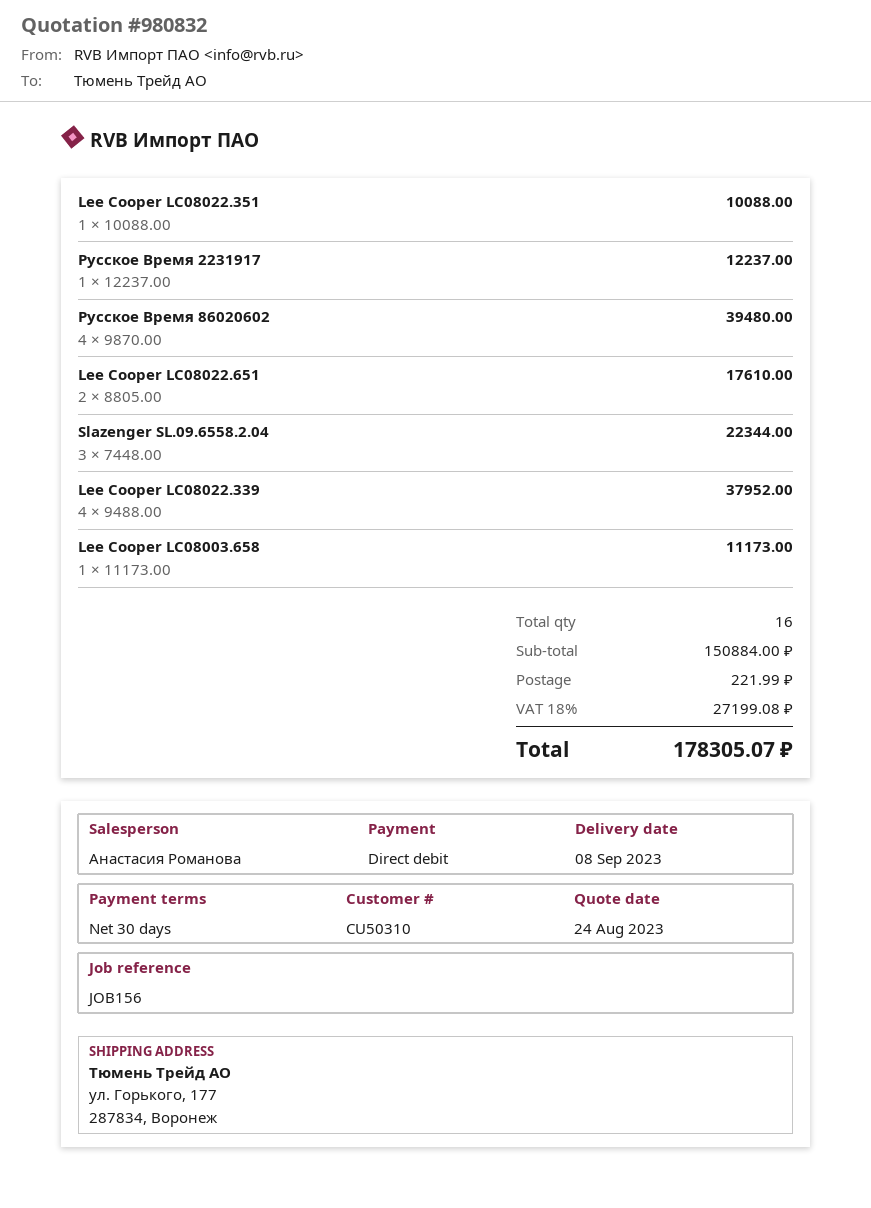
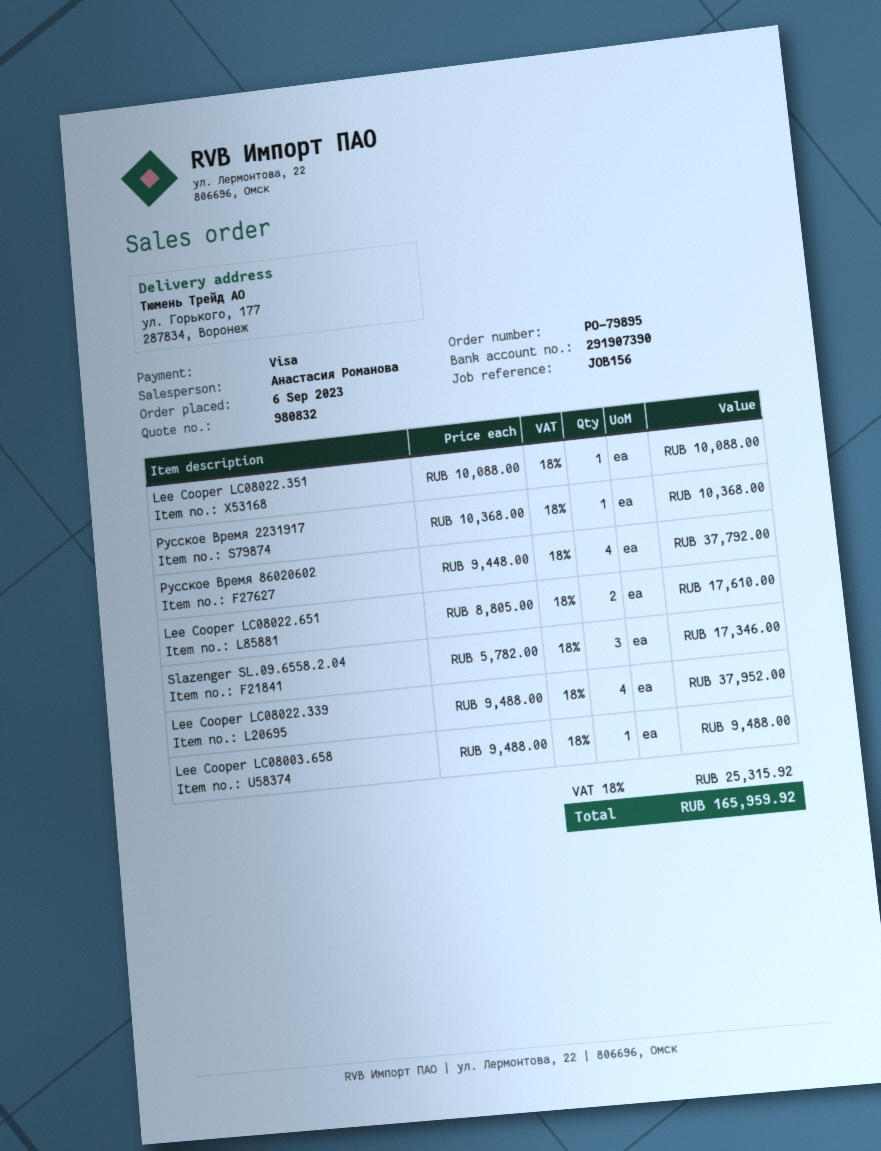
payment method: direct debit -> Visa
Русское Время 2231917: 1 x 12237.00 = 12237.00 -> 1 x 10368.00 = 10368.00
Русское Время 86020602: 4 x 9870.00 = 39480.00 -> 4 x 9448.00 = 37792.00
Slazenger SL.09.6558.2.04: 3 x 7448.00 = 22344.00 -> 3 x 5782.00 = 17346.00
Lee Cooper LC08003.658: 1 x 11173.00 = 11173.00 -> 1 x 9488.00 = 9488.00
shipping: 221.99 -> none
tax: 18% = 27199.08 -> 18% = 25315.92
total: 178305.07 -> 165959.92

